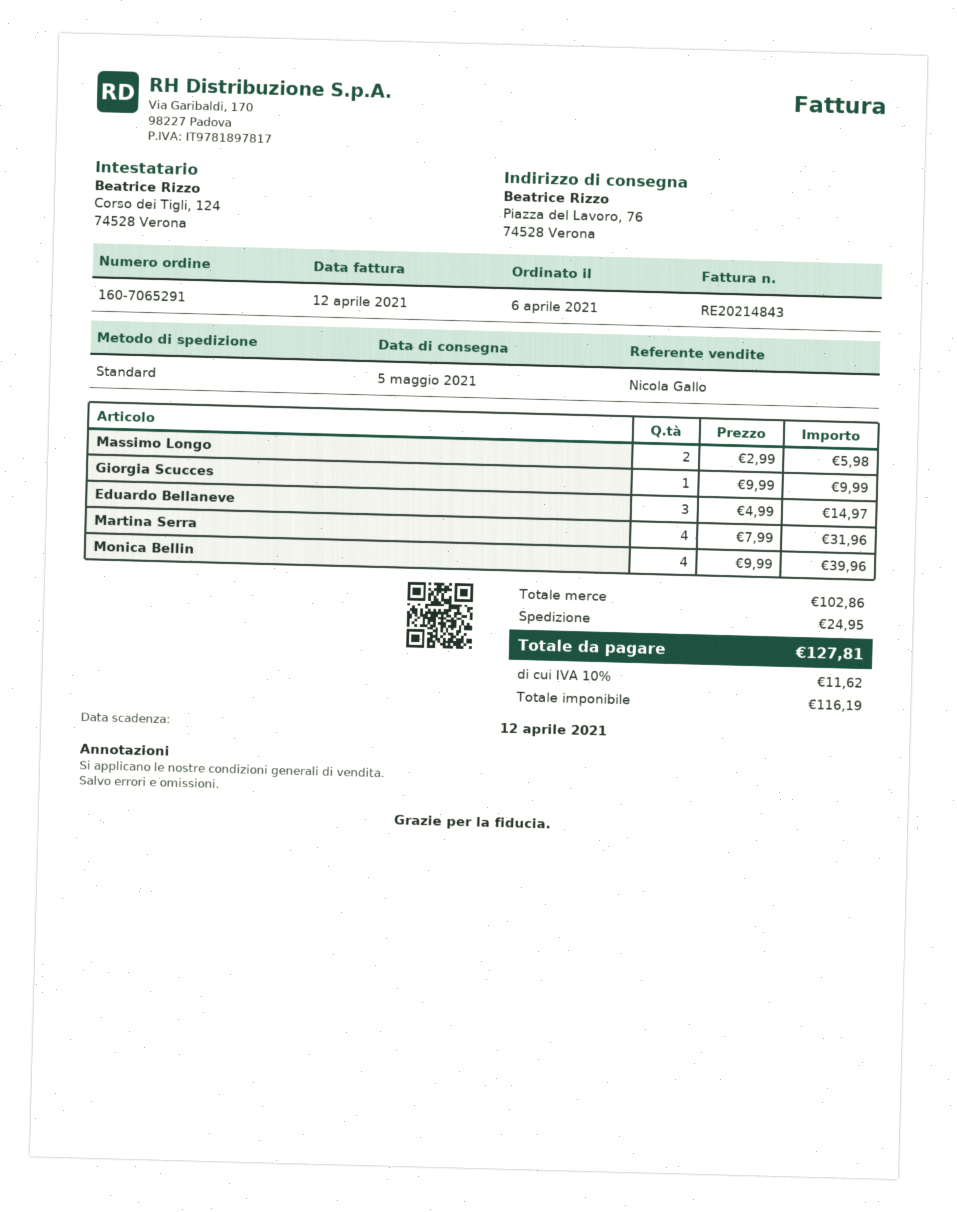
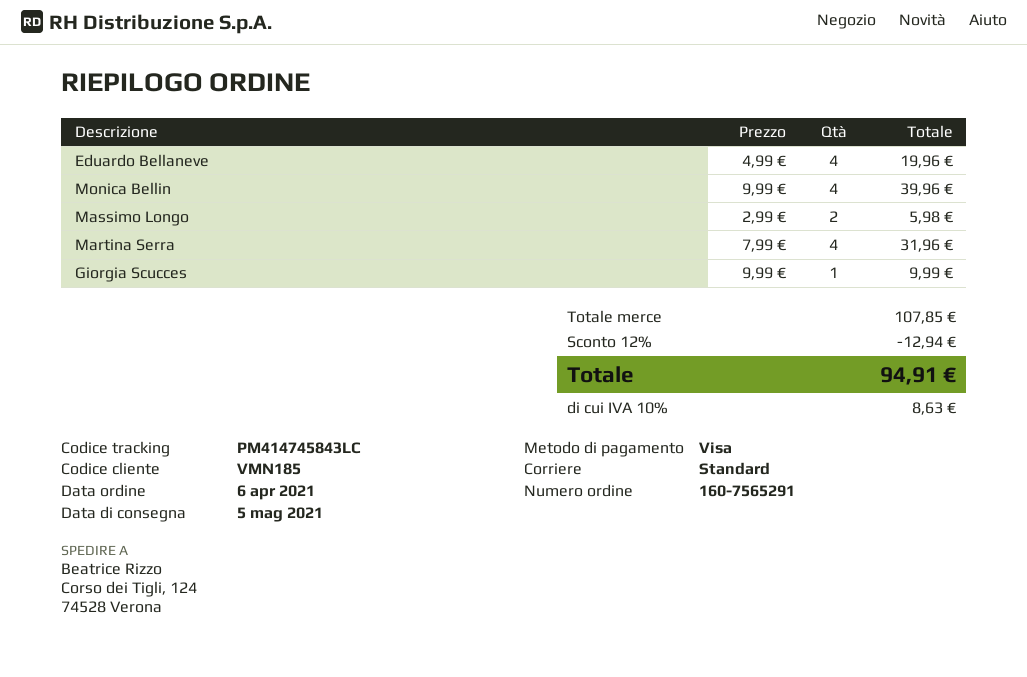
order number: 160-7065291 -> 160-7565291
ship to: Piazza del Lavoro, 76, 74528 Verona -> Corso dei Tigli, 124, 74528 Verona
Eduardo Bellaneve: 3 x 4.99 = 14.97 -> 4 x 4.99 = 19.96
subtotal: 102.86 -> 107.85
discount: none -> 12% = 12.94
shipping: 24.95 -> none
tax: 10% = 11.62 -> 10% = 8.63
total: 127.81 -> 94.91

